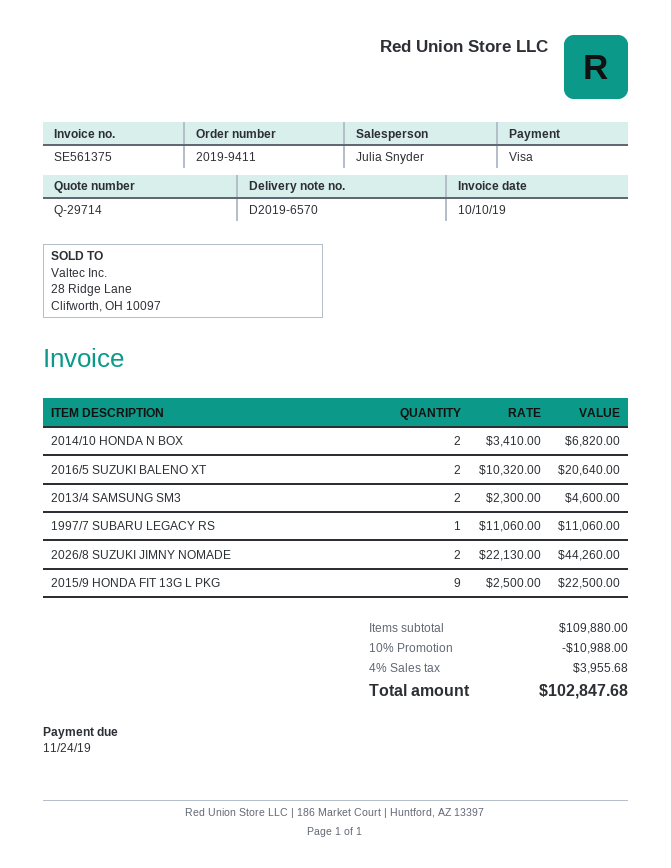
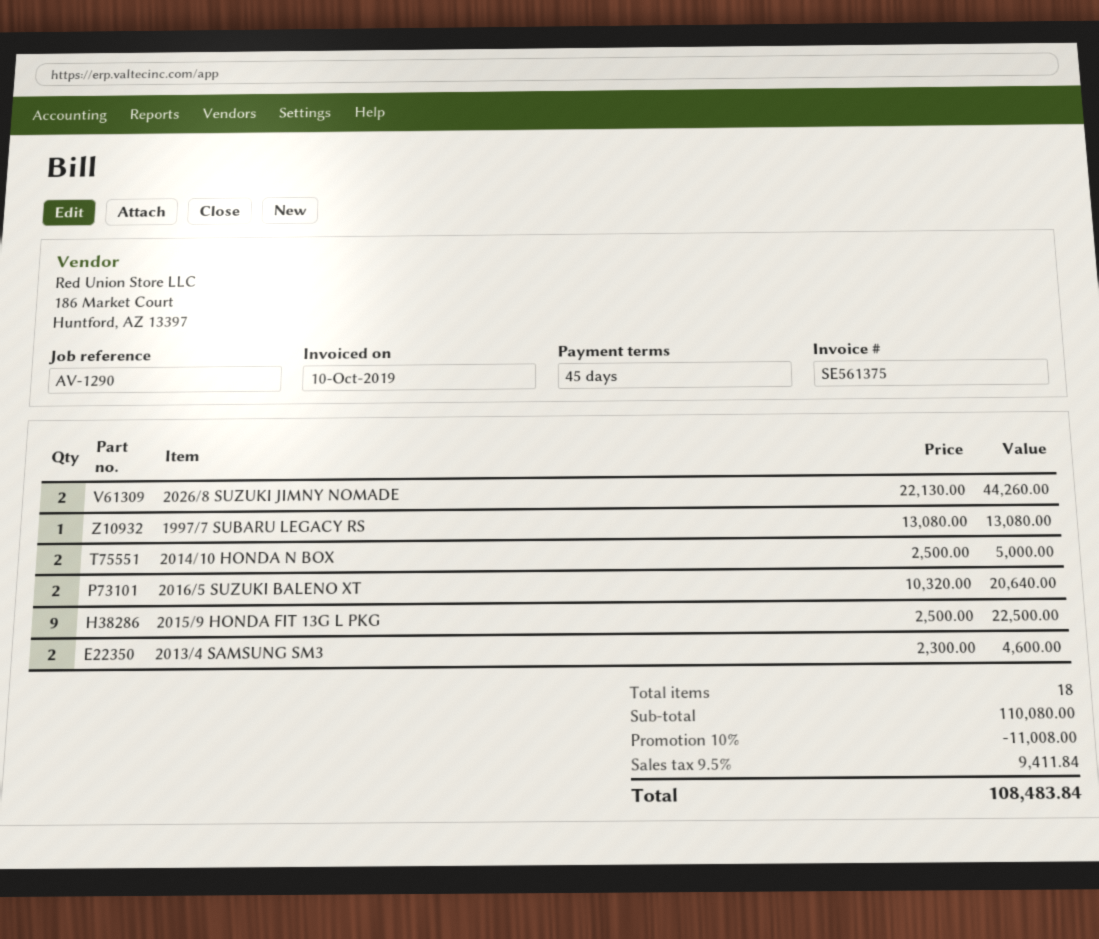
2014/10 HONDA N BOX: 2 x 3410.00 = 6820.00 -> 2 x 2500.00 = 5000.00
1997/7 SUBARU LEGACY RS: 1 x 11060.00 = 11060.00 -> 1 x 13080.00 = 13080.00
subtotal: 109880.00 -> 110080.00
discount: 10% = 10988.00 -> 10% = 11008.00
tax: 4% = 3955.68 -> 9.5% = 9411.84
total: 102847.68 -> 108483.84

